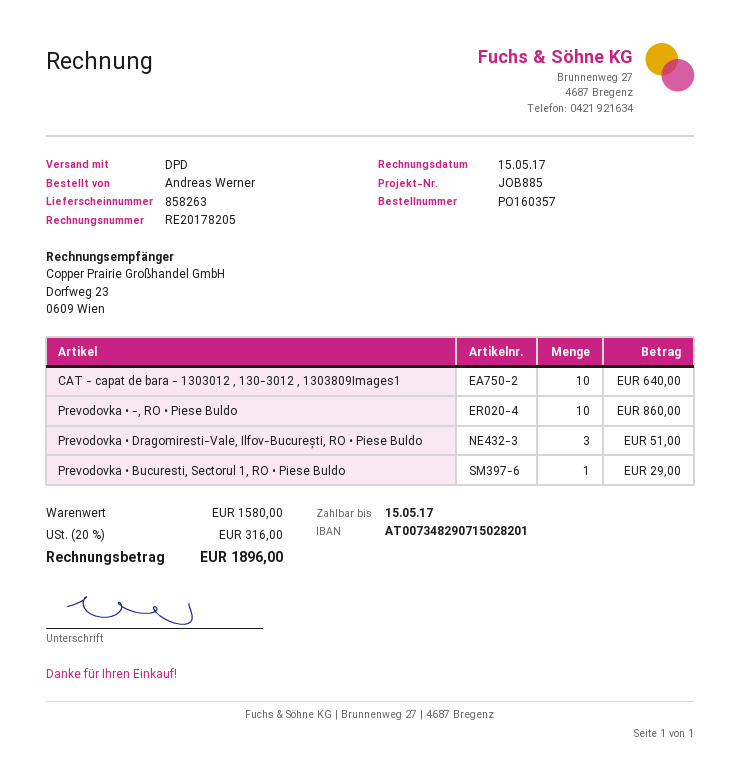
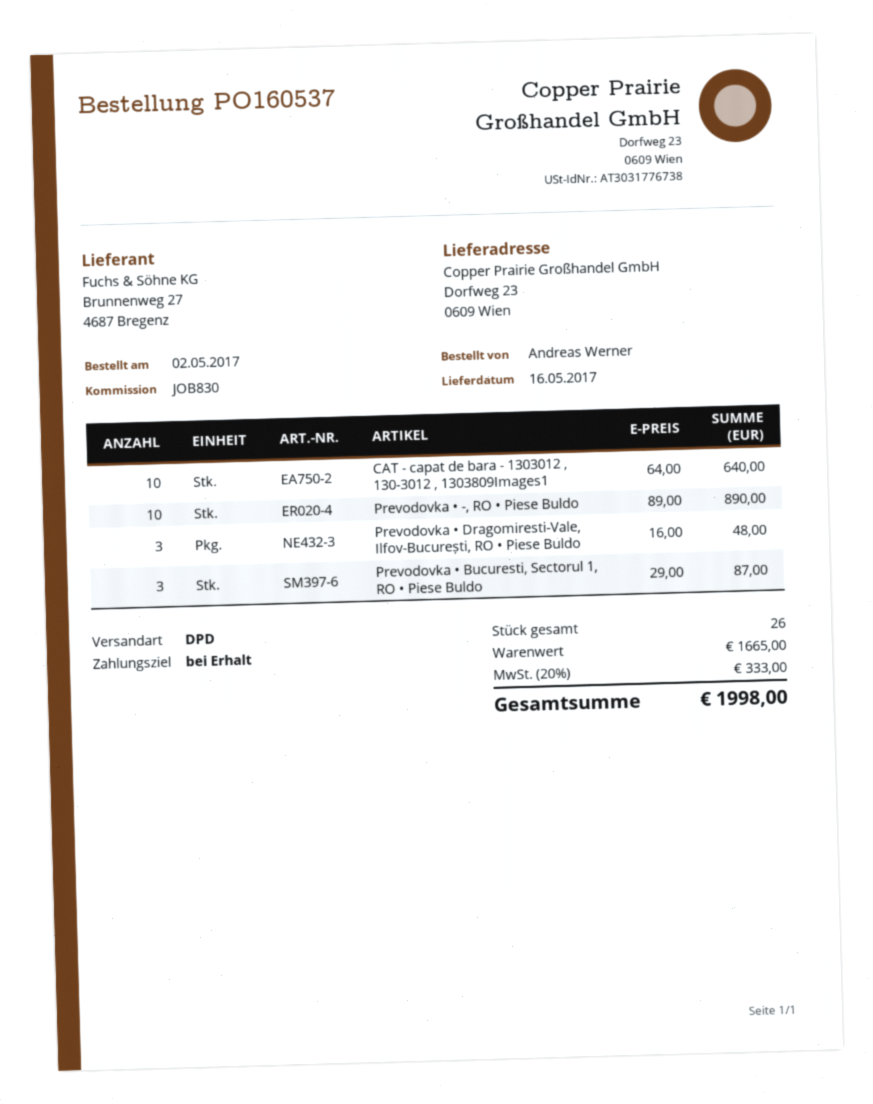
order number: PO160357 -> PO160537
reference: JOB885 -> JOB830
Prevodovka • -, RO • Piese Buldo: 10 for 860.00 -> 10 for 890.00
Prevodovka • Dragomiresti-Vale, Ilfov-București, RO • Piese Buldo: 3 for 51.00 -> 3 for 48.00
Prevodovka • Bucuresti, Sectorul 1, RO • Piese Buldo: 1 for 29.00 -> 3 for 87.00
subtotal: 1580.00 -> 1665.00
tax: 20% = 316.00 -> 20% = 333.00
total: 1896.00 -> 1998.00

